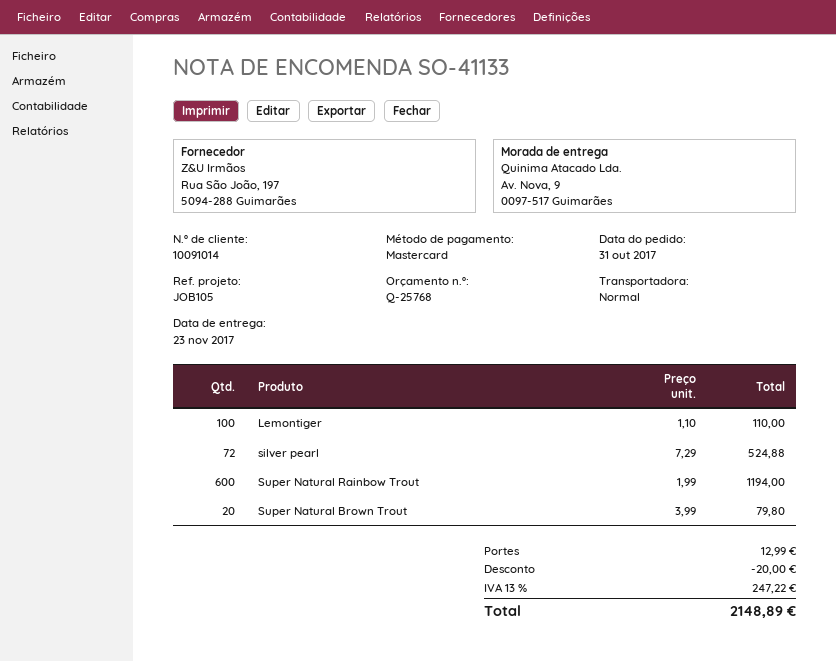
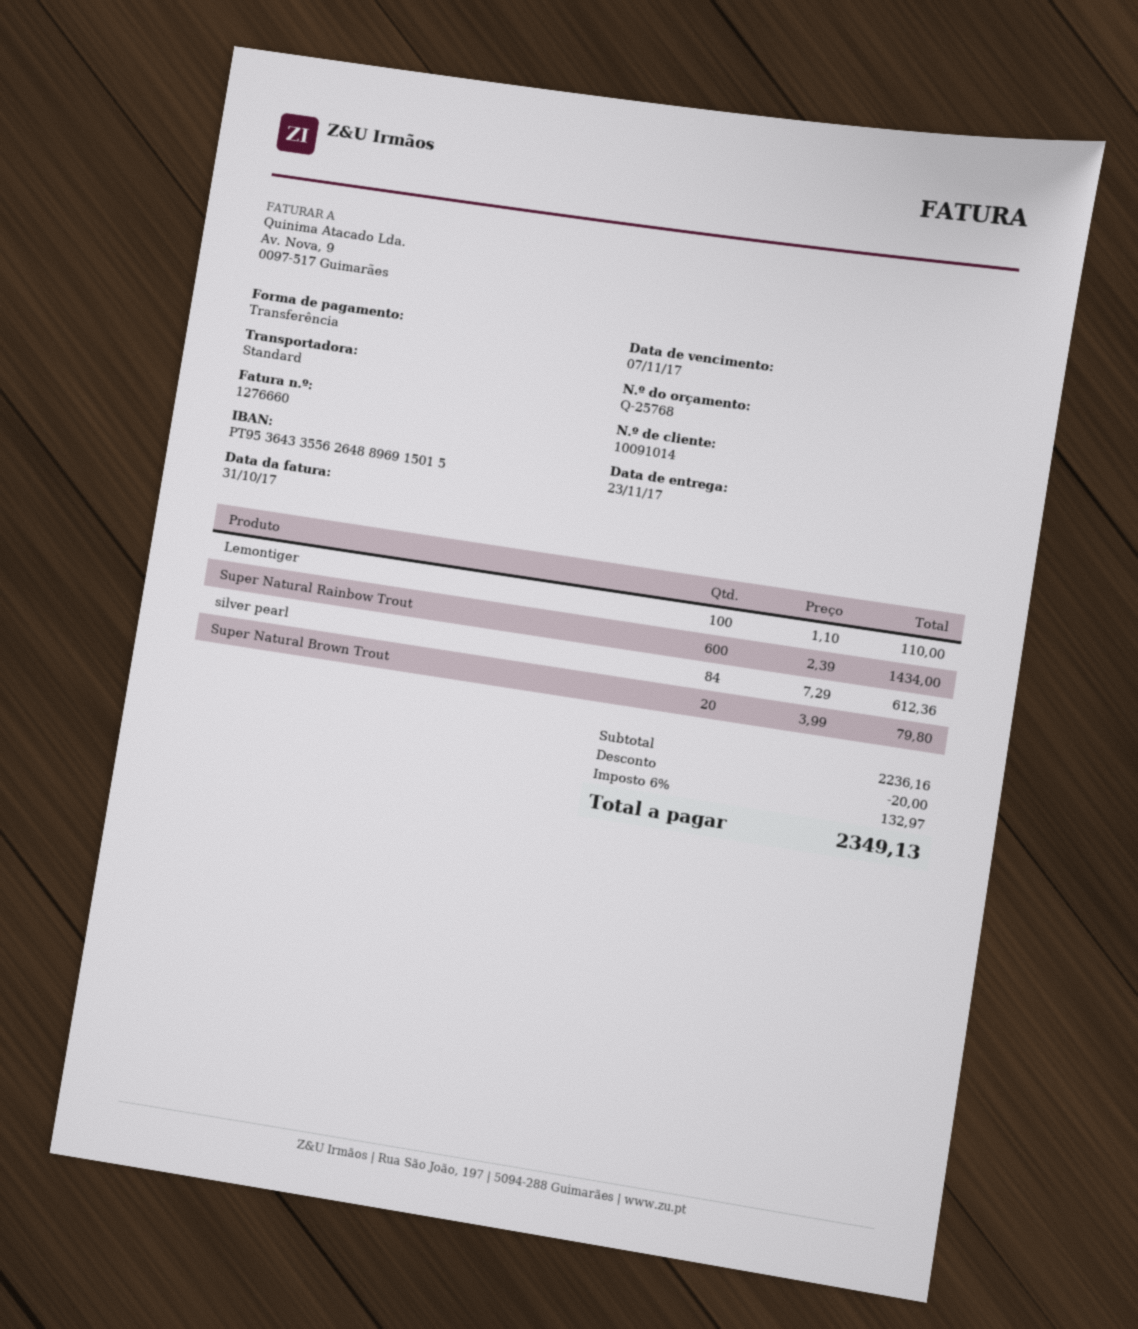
payment method: Mastercard -> bank transfer
silver pearl: 72 x 7.29 = 524.88 -> 84 x 7.29 = 612.36
Super Natural Rainbow Trout: 600 x 1.99 = 1194.00 -> 600 x 2.39 = 1434.00
shipping: 12.99 -> none
tax: 13% = 247.22 -> 6% = 132.97
total: 2148.89 -> 2349.13

